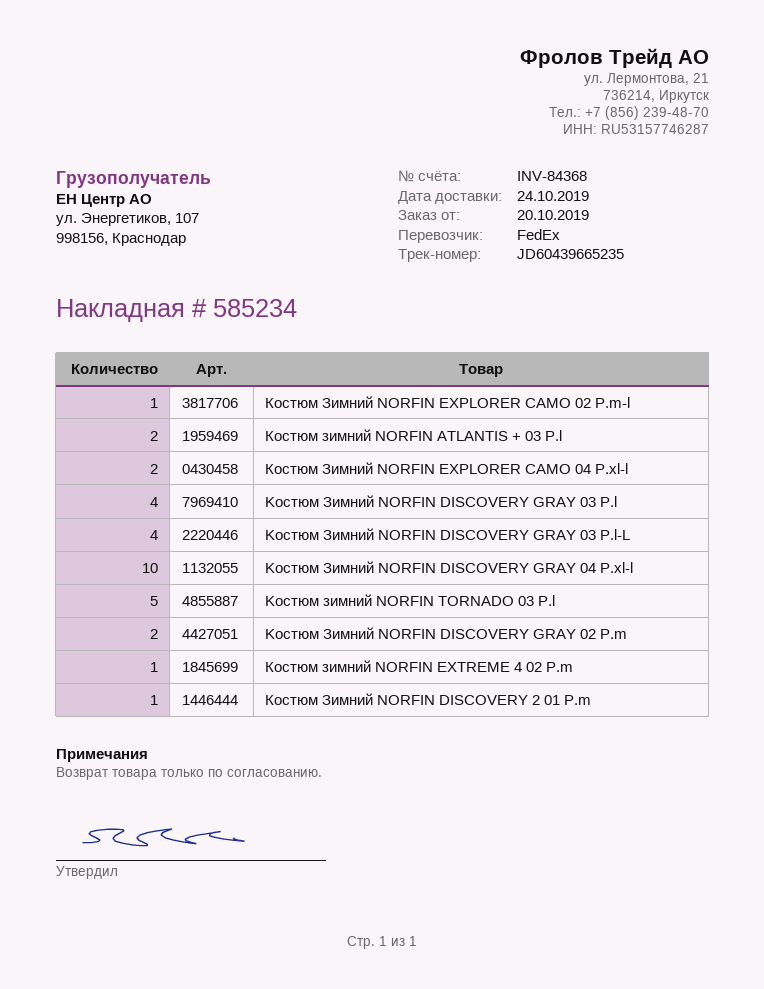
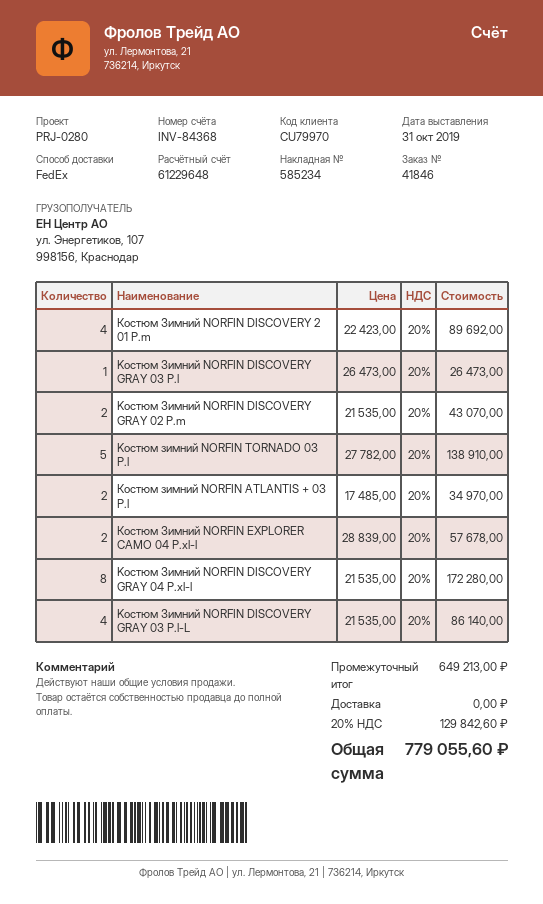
Костюм Зимний NORFIN EXPLORER CAMO 02 Р.m-l: 1 -> none
Kостюм Зимний NORFIN DISCOVERY GRAY 03 Р.l: 4 -> 1
Kостюм Зимний NORFIN DISCOVERY GRAY 04 Р.xl-l: 10 -> 8
Костюм зимний NORFIN EXTREME 4 02 Р.m: 1 -> none
Костюм Зимний NORFIN DISCOVERY 2 01 Р.m: 1 -> 4

